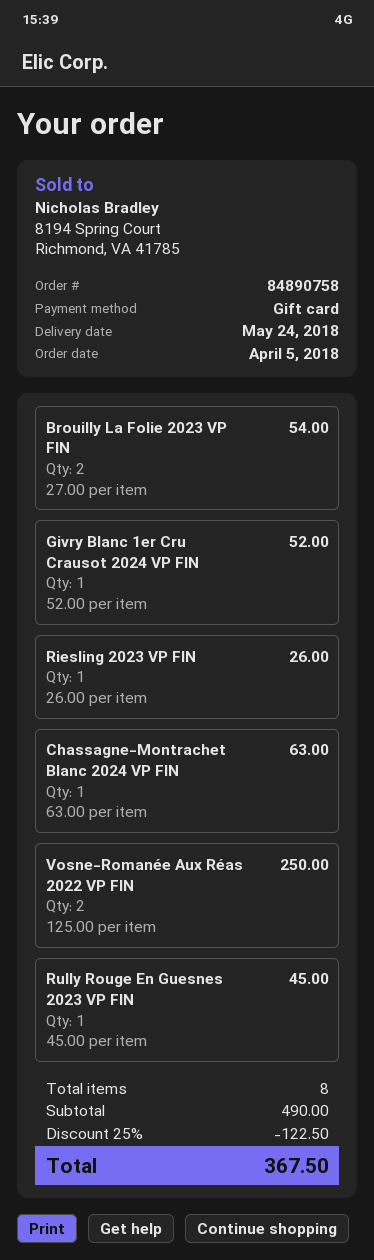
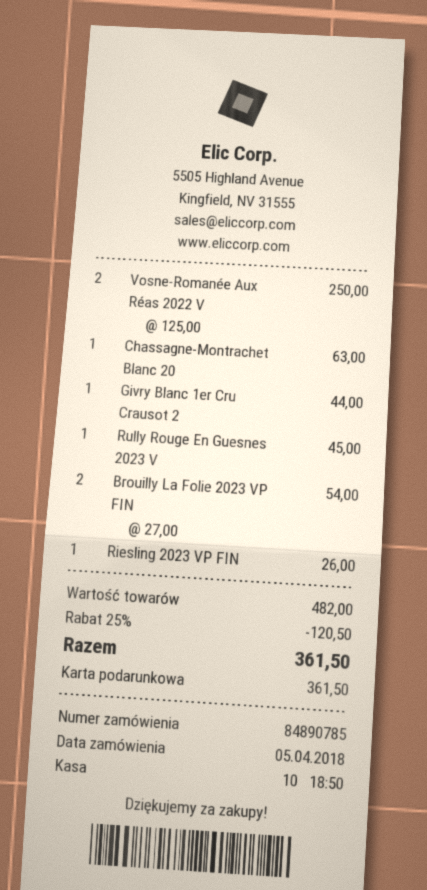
order number: 84890758 -> 84890785
Givry Blanc 1er Cru Crausot 2024 VP FIN: 1 x 52.00 = 52.00 -> 1 x 44.00 = 44.00
subtotal: 490.00 -> 482.00
discount: 25% = 122.50 -> 25% = 120.50
total: 367.50 -> 361.50

